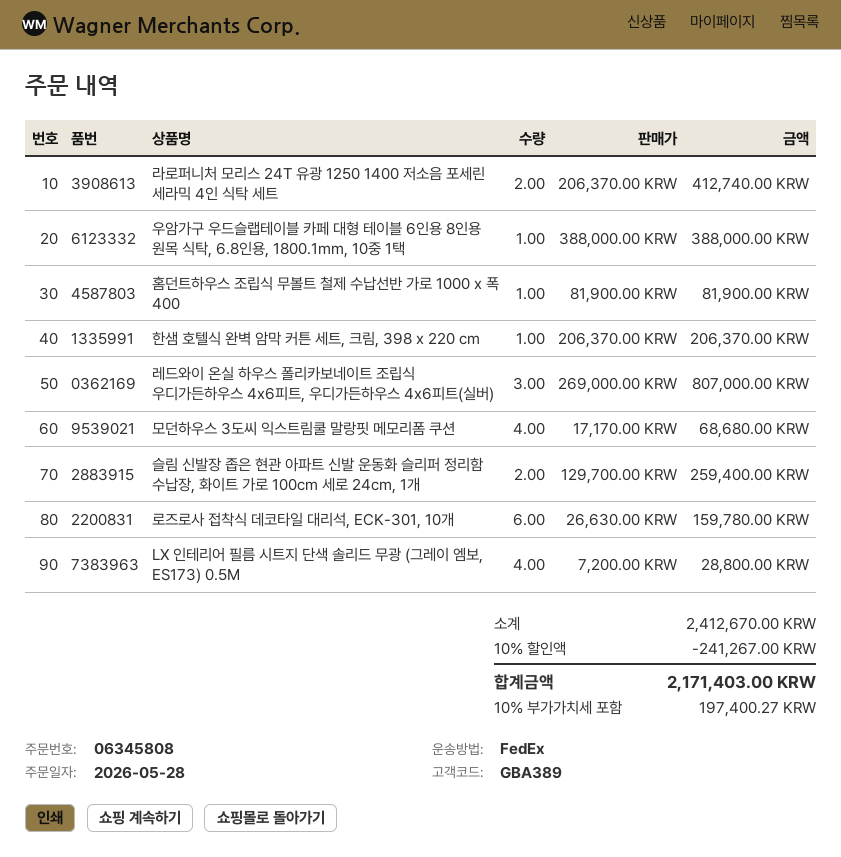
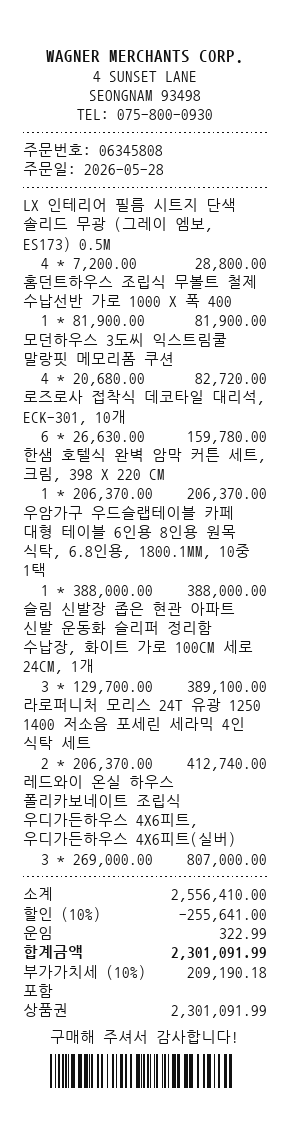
모던하우스 3도씨 익스트림쿨 말랑핏 메모리폼 쿠션: 4 x 17170.00 = 68680.00 -> 4 x 20680.00 = 82720.00
슬림 신발장 좁은 현관 아파트 신발 운동화 슬리퍼 정리함 수납장, 화이트 가로 100cm 세로 24cm, 1개: 2 x 129700.00 = 259400.00 -> 3 x 129700.00 = 389100.00
subtotal: 2412670.00 -> 2556410.00
discount: 10% = 241267.00 -> 10% = 255641.00
shipping: none -> 322.99
tax: 10% = 197400.27 -> 10% = 209190.18
total: 2171403.00 -> 2301091.99

